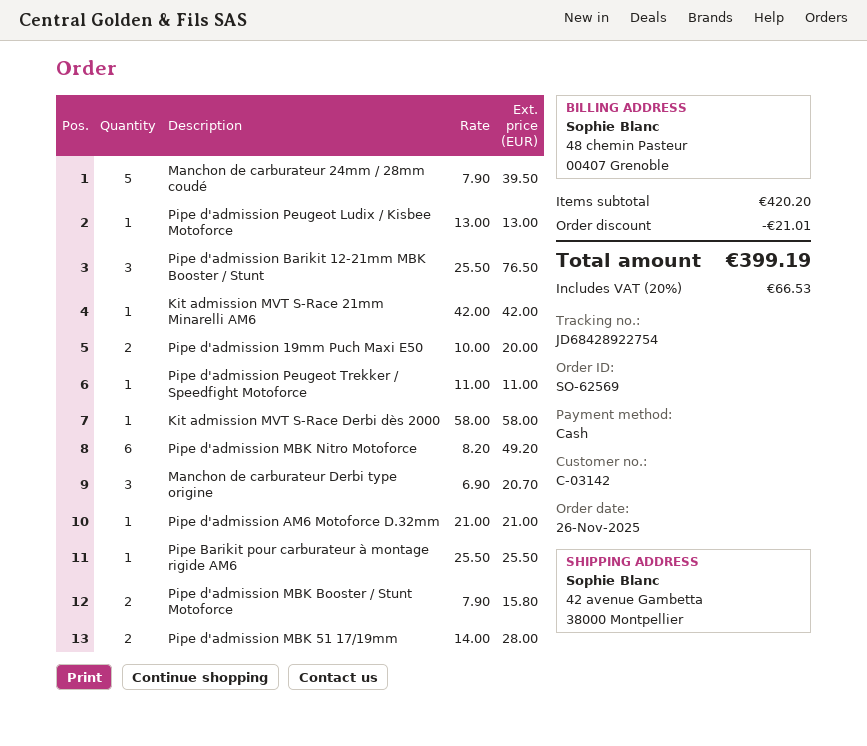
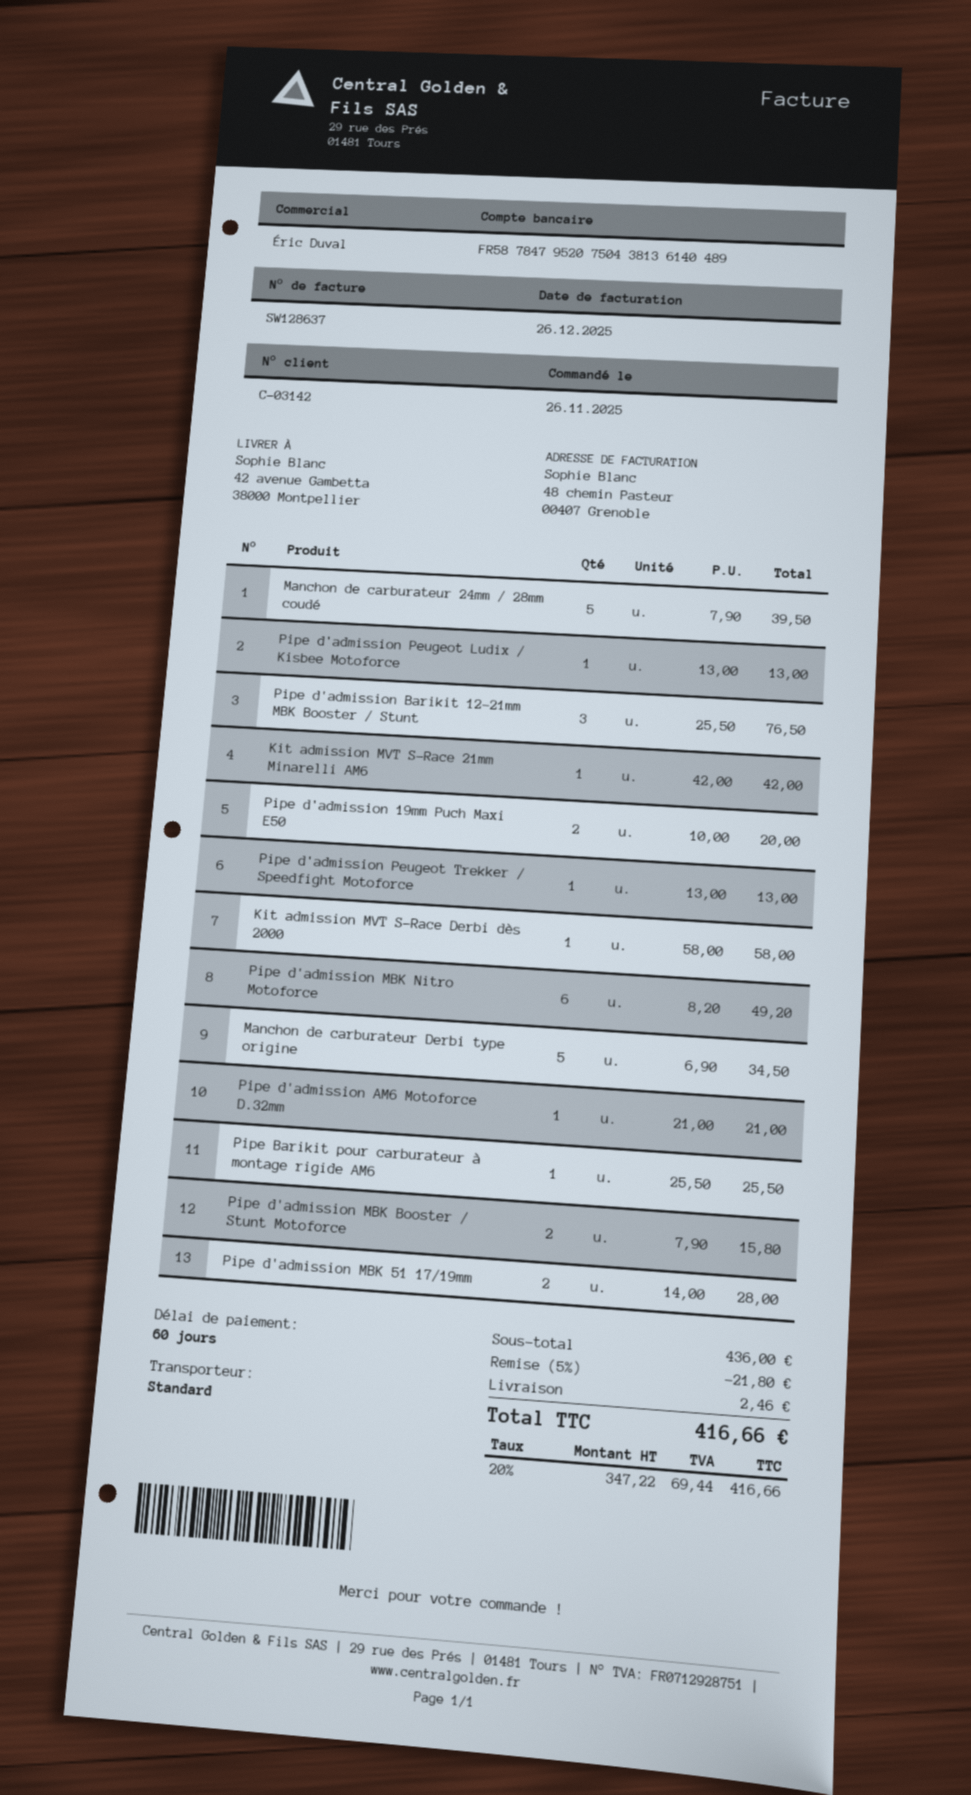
Pipe d'admission Peugeot Trekker / Speedfight Motoforce: 1 x 11.00 = 11.00 -> 1 x 13.00 = 13.00
Manchon de carburateur Derbi type origine: 3 x 6.90 = 20.70 -> 5 x 6.90 = 34.50
subtotal: 420.20 -> 436.00
discount: 21.01 -> 21.80
shipping: none -> 2.46
tax: 20% = 66.53 -> 20% = 69.44
total: 399.19 -> 416.66

